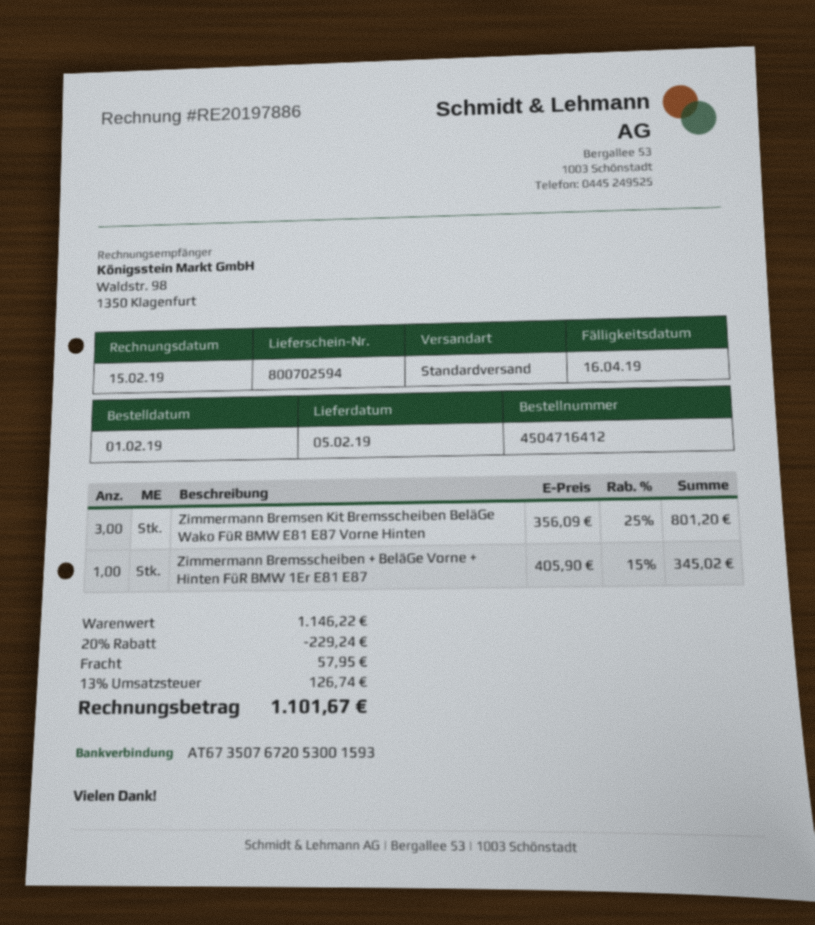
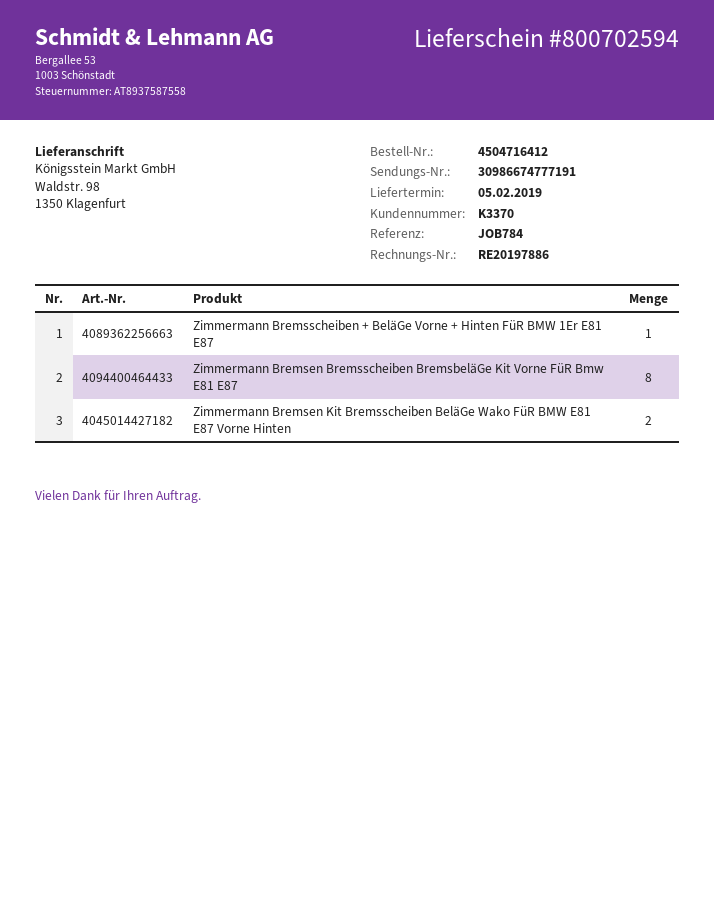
Zimmermann Bremsen Kit Bremsscheiben BeläGe Wako FüR BMW E81 E87 Vorne Hinten: 3 -> 2
Zimmermann Bremsen Bremsscheiben BremsbeläGe Kit Vorne FüR Bmw E81 E87: none -> 8

